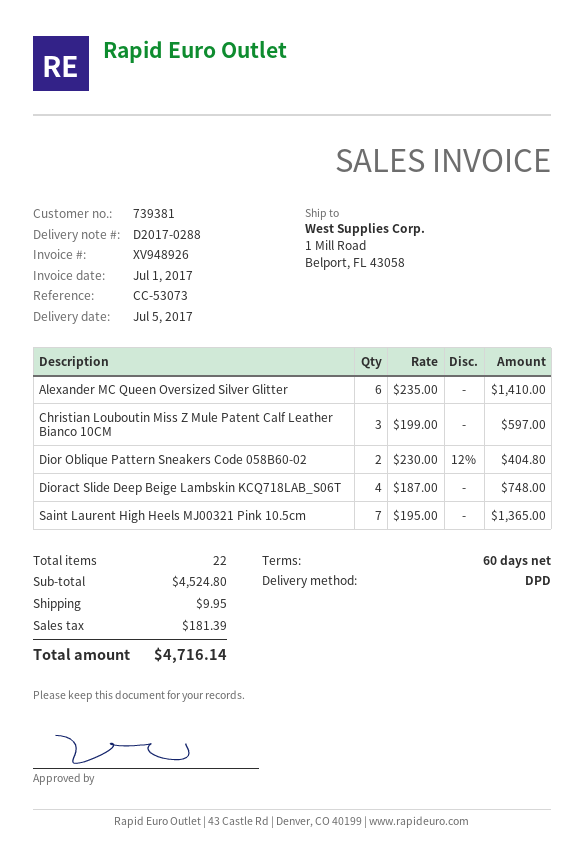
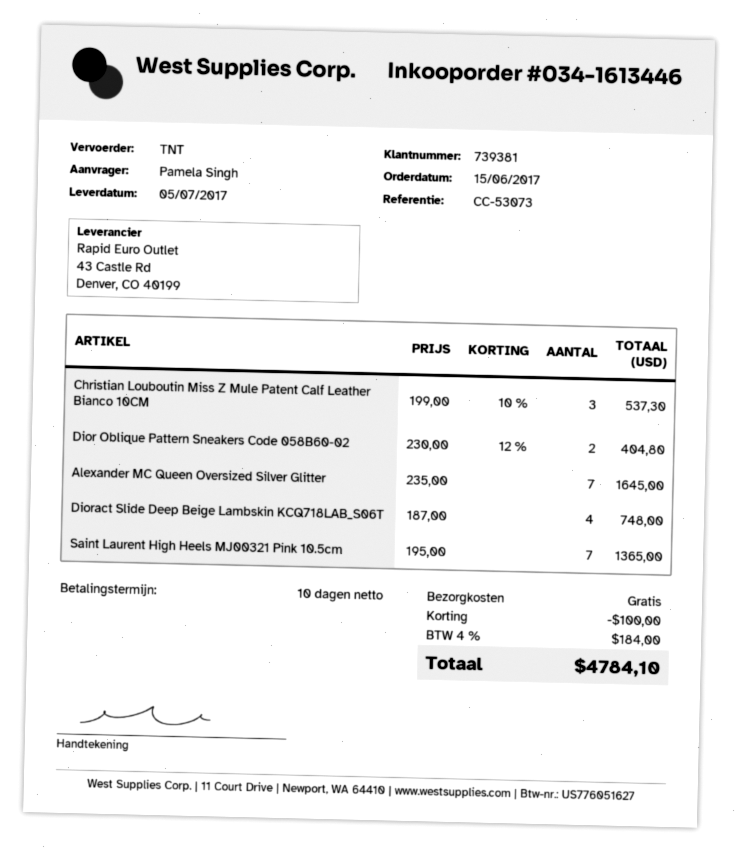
payment terms: 60 days -> 10 days
shipping method: DPD -> TNT
Alexander MC Queen Oversized Silver Glitter: 6 x 235.00 = 1410.00 -> 7 x 235.00 = 1645.00
Christian Louboutin Miss Z Mule Patent Calf Leather Bianco 10CM: 3 x 199.00 = 597.00 -> 3 x 199.00 - 10% = 537.30
discount: none -> 100.00
shipping: 9.95 -> 0.00
tax: 181.39 -> 184.00
total: 4716.14 -> 4784.10

